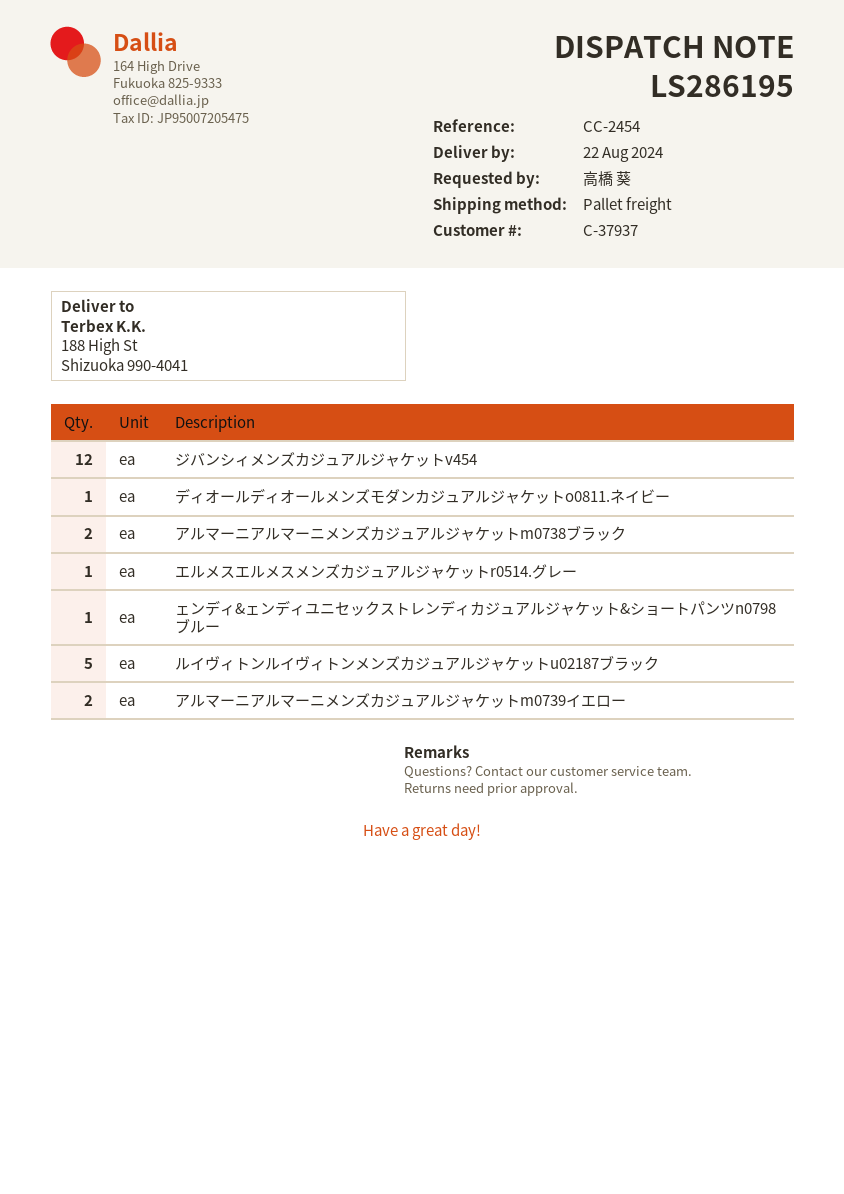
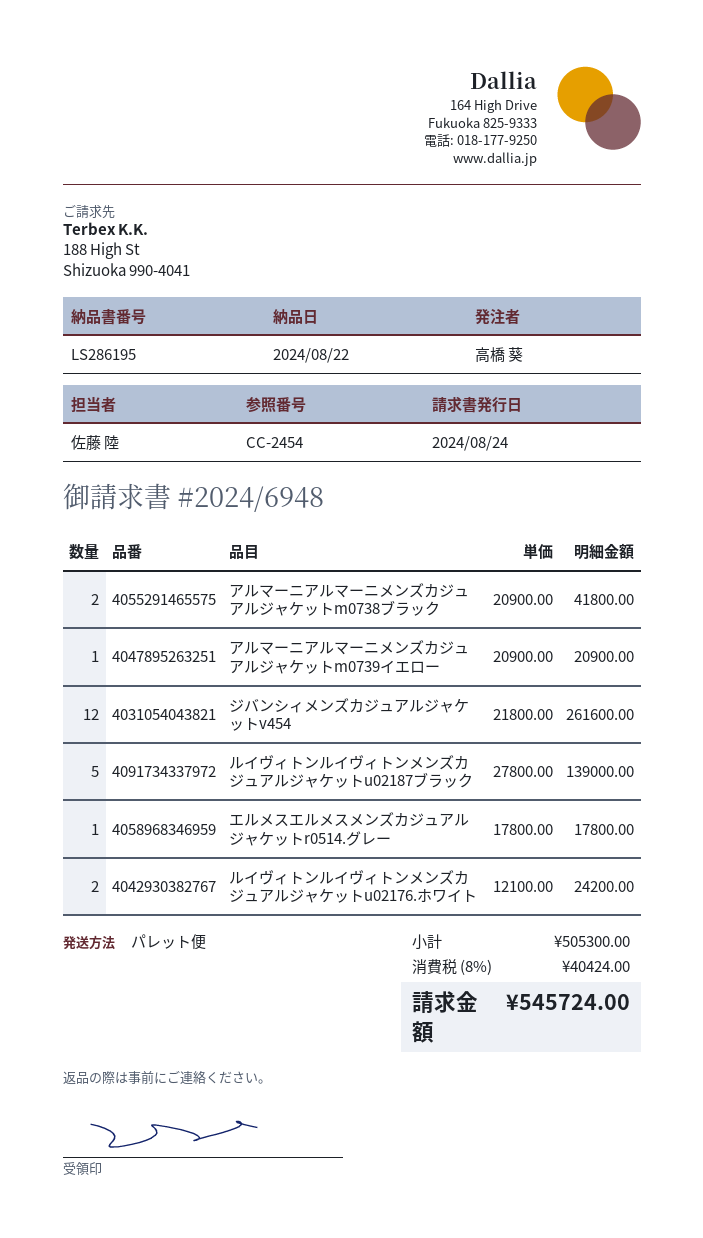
ディオールディオールメンズモダンカジュアルジャケットo0811.ネイビー: 1 -> none
ェンディ&ェンディユニセックストレンディカジュアルジャケット&ショートパンツn0798ブルー: 1 -> none
アルマーニアルマーニメンズカジュアルジャケットm0739イエロー: 2 -> 1
ルイヴィトンルイヴィトンメンズカジュアルジャケットu02176.ホワイト: none -> 2

